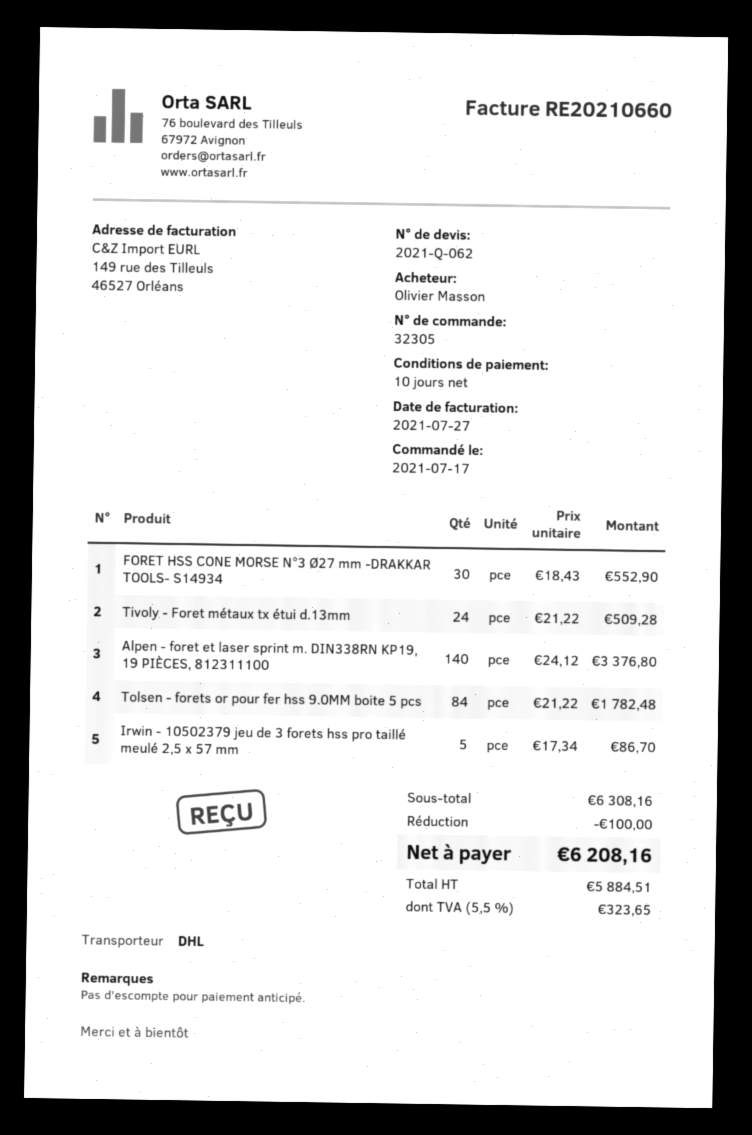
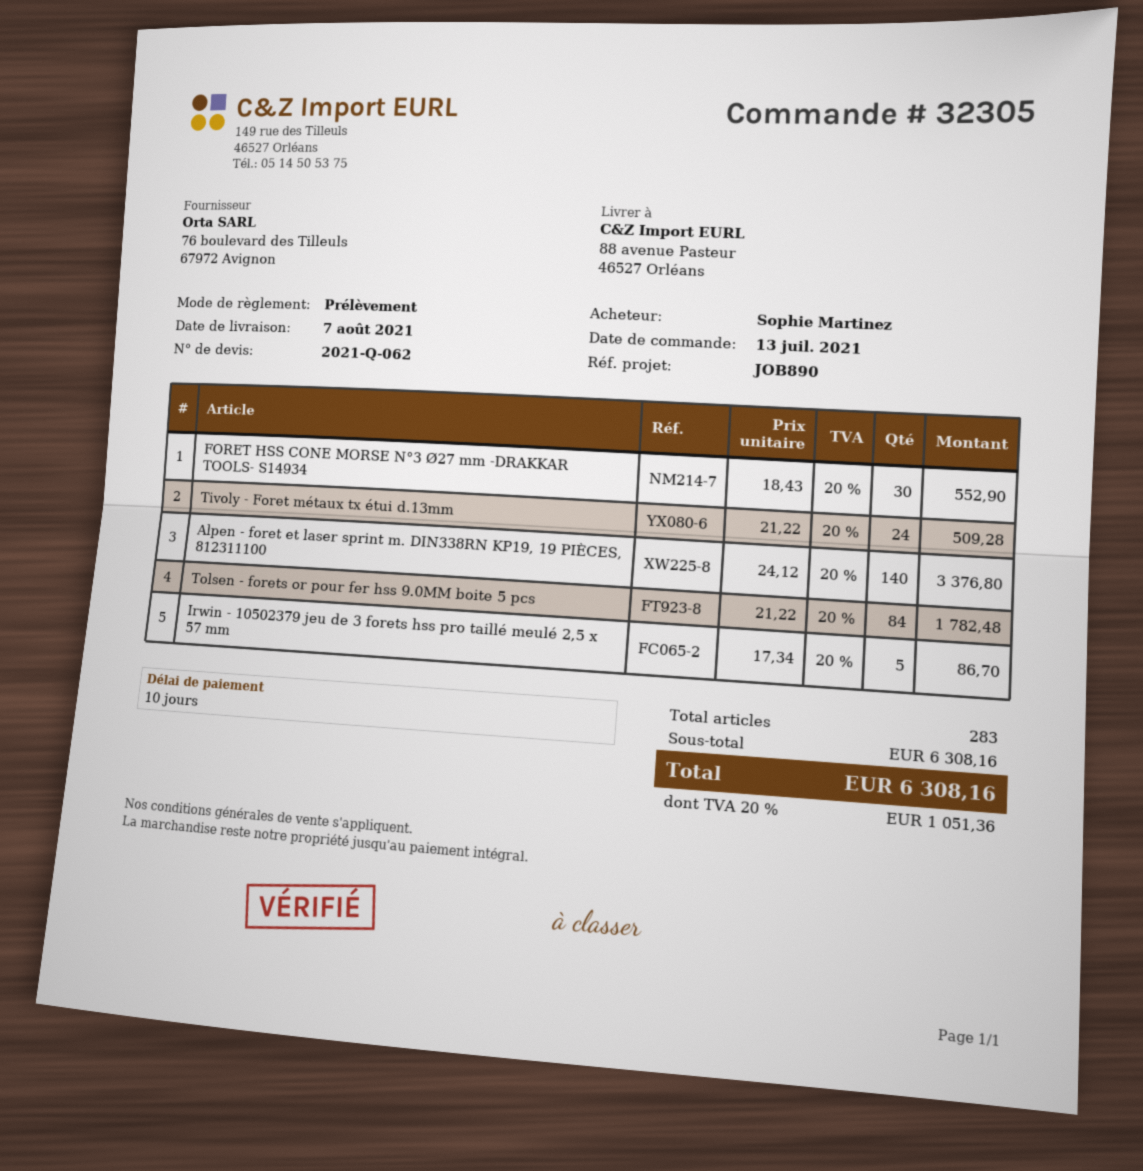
order date: 2021-07-17 -> 2021-07-13
ordered by: Olivier Masson -> Sophie Martinez
discount: 100.00 -> none
tax: 5.5% = 323.65 -> 20% = 1051.36
total: 6208.16 -> 6308.16

